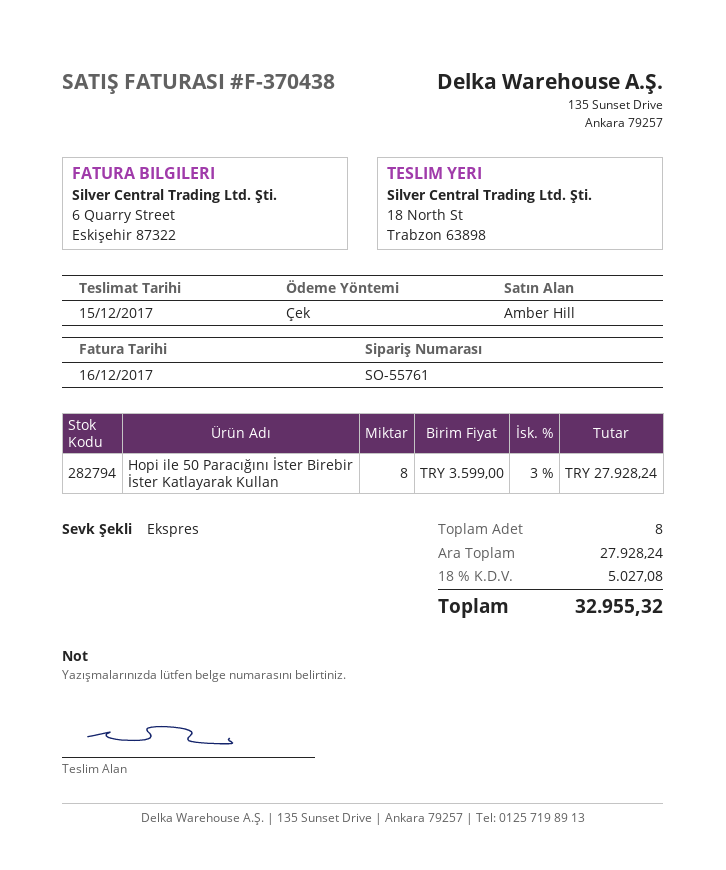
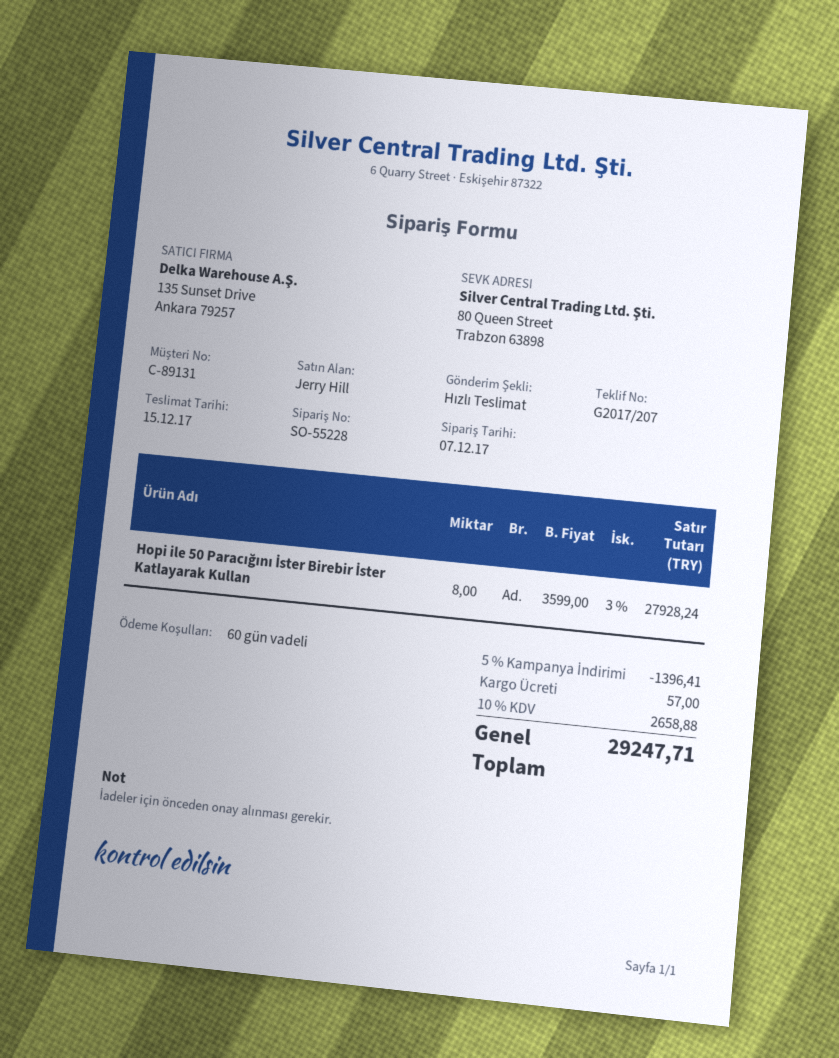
order number: SO-55761 -> SO-55228
ordered by: Amber Hill -> Jerry Hill
ship to: 18 North St, Trabzon 63898 -> 80 Queen Street, Trabzon 63898
discount: none -> 5% = 1396.41
shipping: none -> 57.00
tax: 18% = 5027.08 -> 10% = 2658.88
total: 32955.32 -> 29247.71

